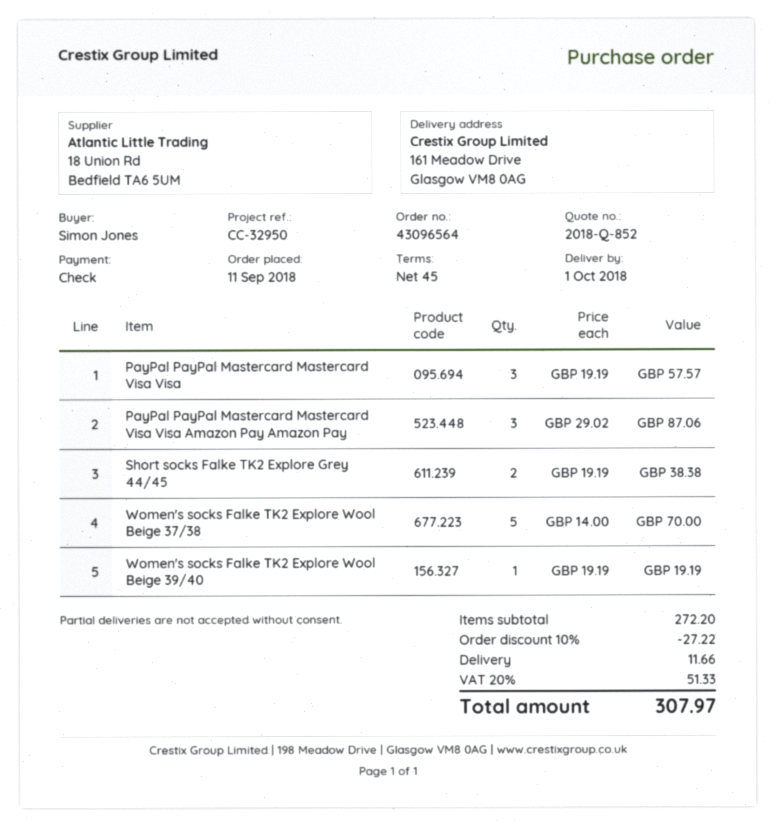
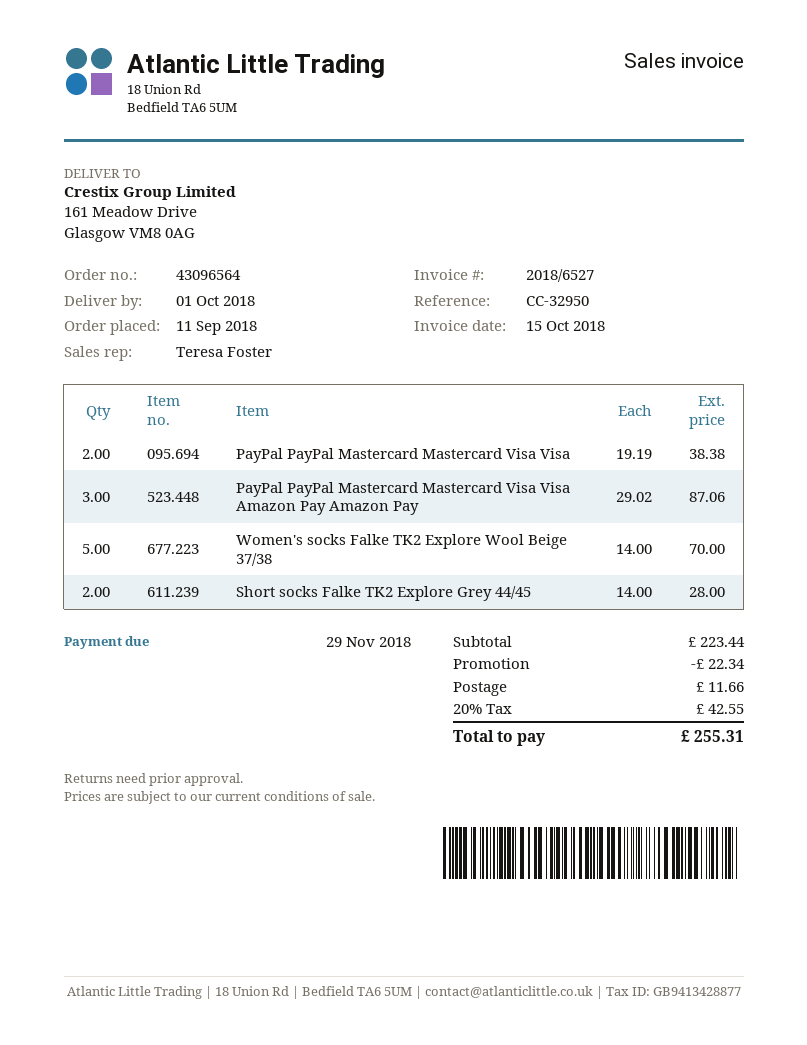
PayPal PayPal Mastercard Mastercard Visa Visa: 3 x 19.19 = 57.57 -> 2 x 19.19 = 38.38
Short socks Falke TK2 Explore Grey 44/45: 2 x 19.19 = 38.38 -> 2 x 14.00 = 28.00
Women's socks Falke TK2 Explore Wool Beige 39/40: 1 x 19.19 = 19.19 -> none
subtotal: 272.20 -> 223.44
discount: 27.22 -> 22.34
tax: 20% = 51.33 -> 20% = 42.55
total: 307.97 -> 255.31

